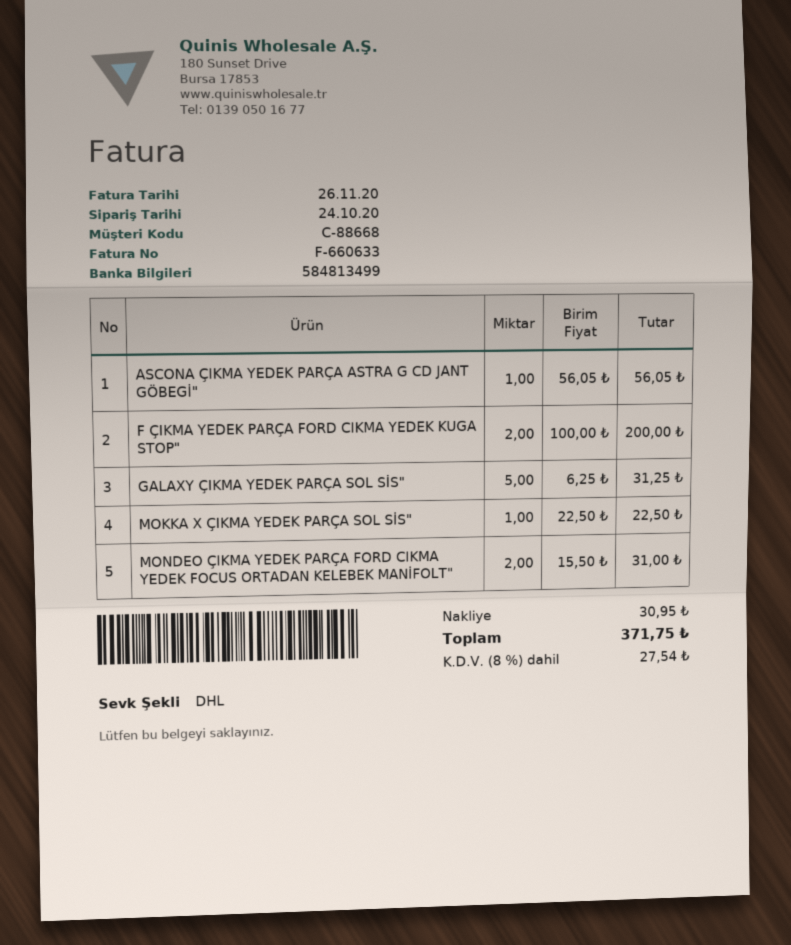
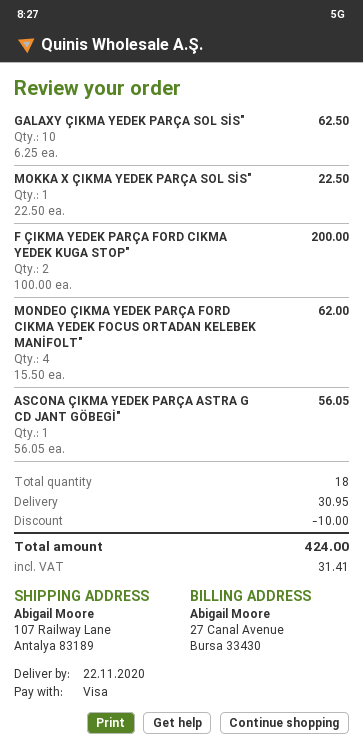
GALAXY ÇIKMA YEDEK PARÇA SOL SİS": 5 x 6.25 = 31.25 -> 10 x 6.25 = 62.50
MONDEO ÇIKMA YEDEK PARÇA FORD CIKMA YEDEK FOCUS ORTADAN KELEBEK MANİFOLT": 2 x 15.50 = 31.00 -> 4 x 15.50 = 62.00
discount: none -> 10.00
tax: 27.54 -> 31.41
total: 371.75 -> 424.00

